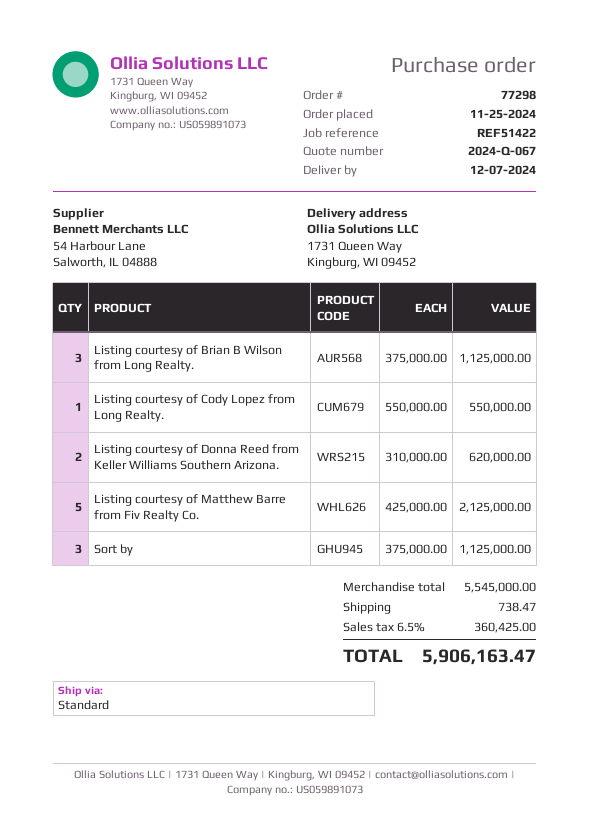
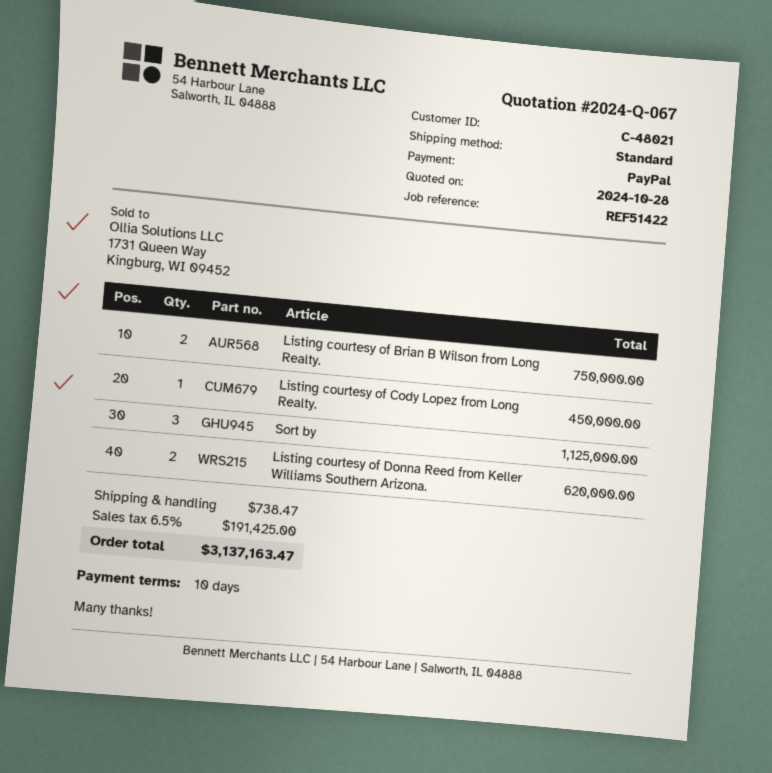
Listing courtesy of Brian B Wilson from Long Realty.: 3 for 1125000.00 -> 2 for 750000.00
Listing courtesy of Cody Lopez from Long Realty.: 1 for 550000.00 -> 1 for 450000.00
Listing courtesy of Matthew Barre from Fiv Realty Co.: 5 for 2125000.00 -> none
tax: 6.5% = 360425.00 -> 6.5% = 191425.00
total: 5906163.47 -> 3137163.47

